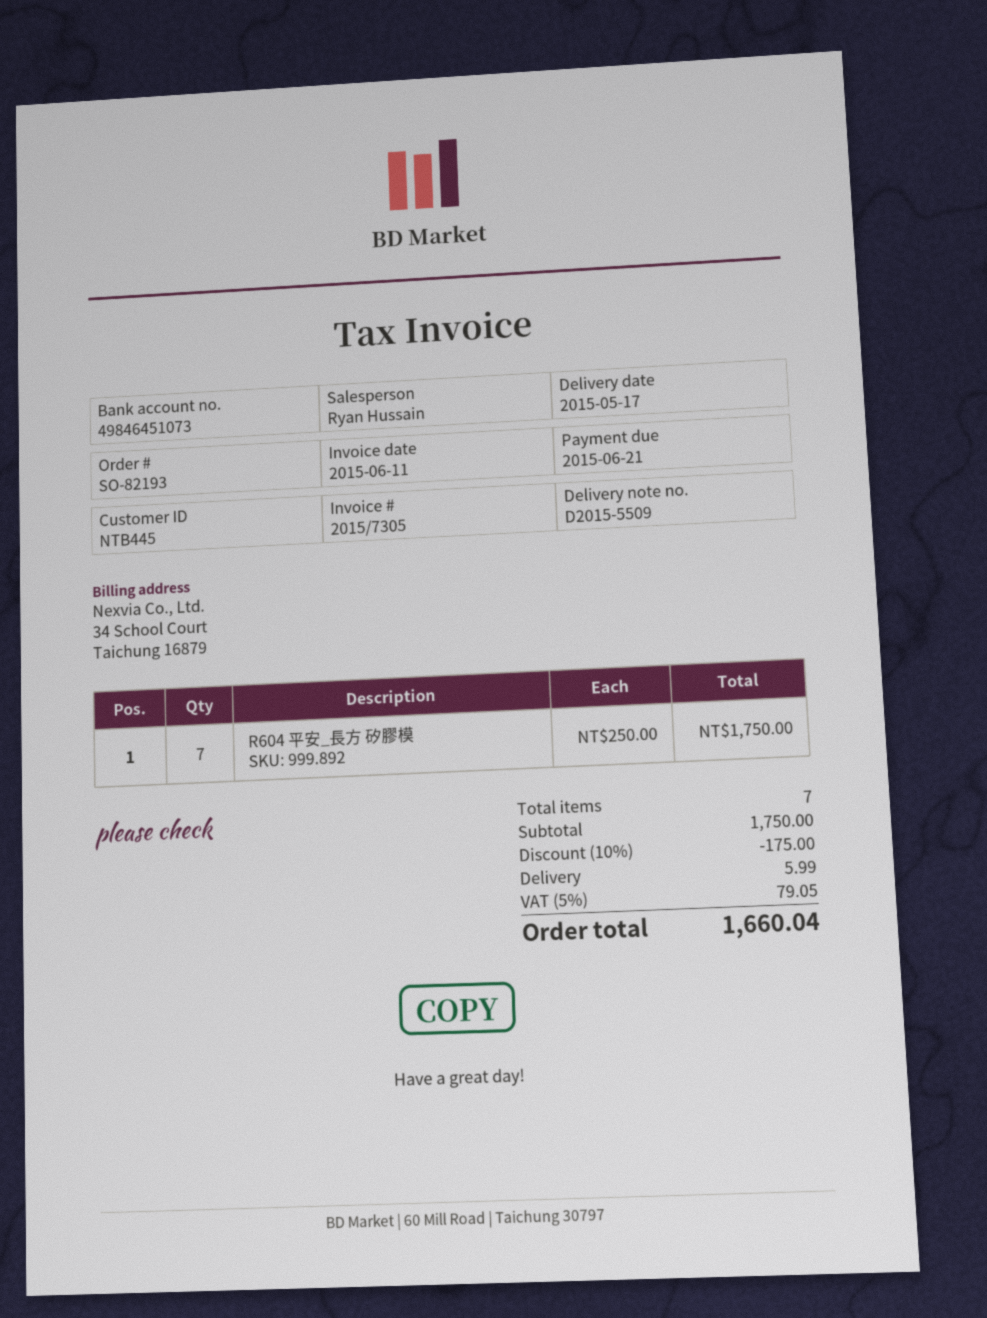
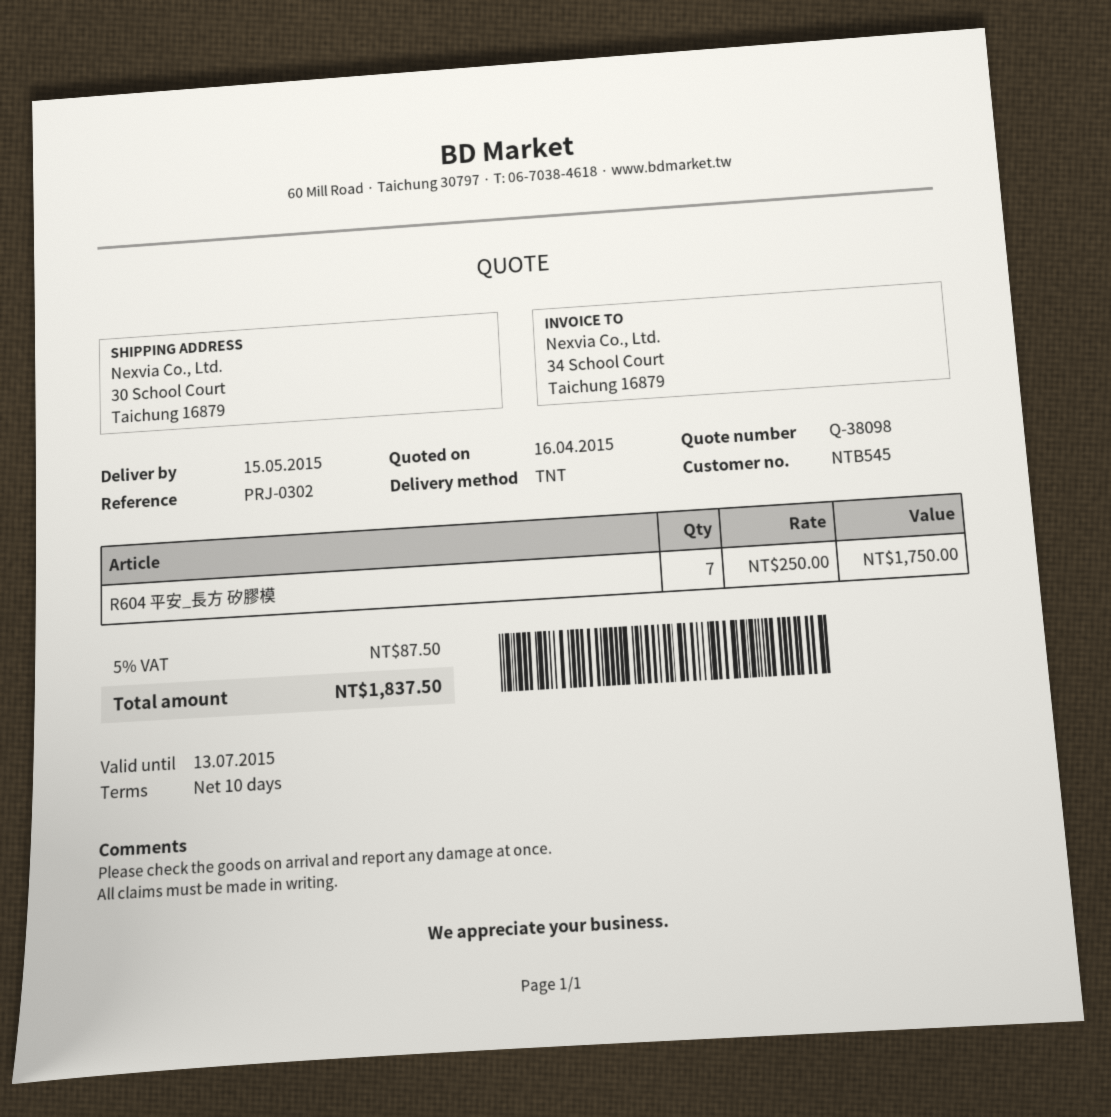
delivery date: 2015-05-17 -> 2015-05-15
customer number: NTB445 -> NTB545
discount: 10% = 175.00 -> none
shipping: 5.99 -> none
tax: 5% = 79.05 -> 5% = 87.50
total: 1660.04 -> 1837.50

